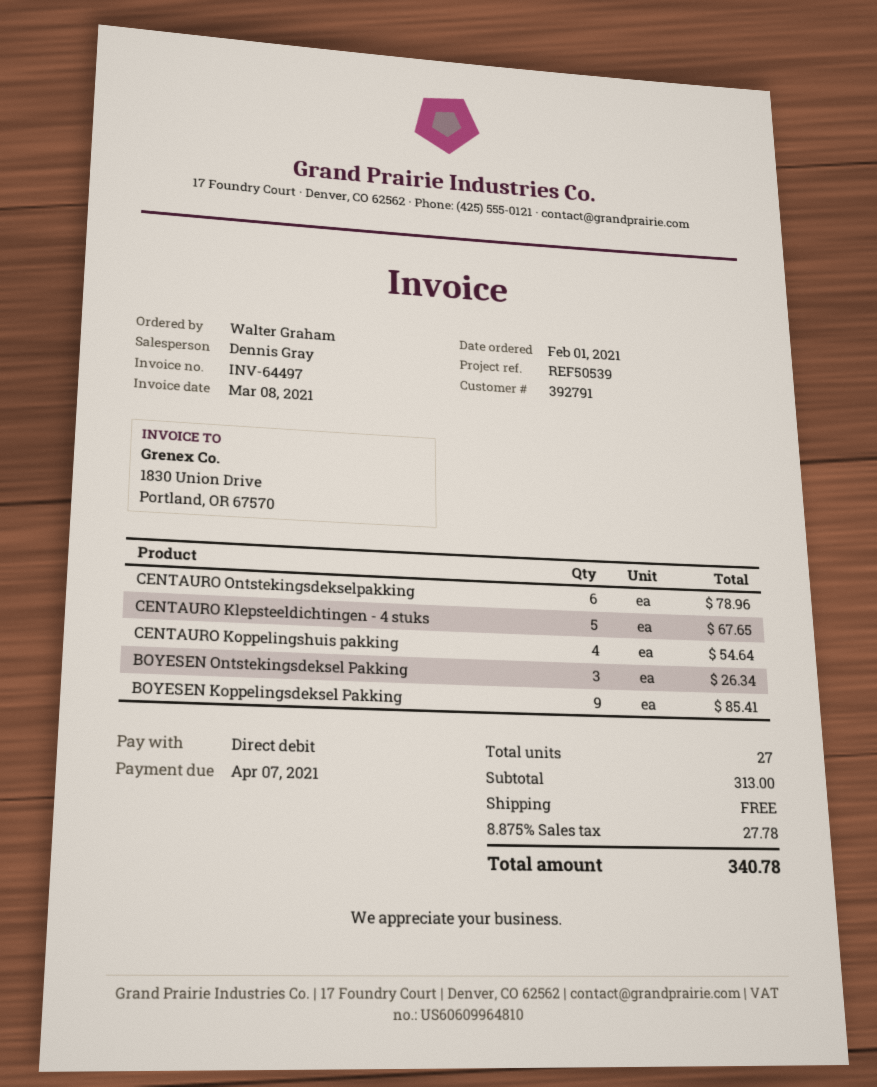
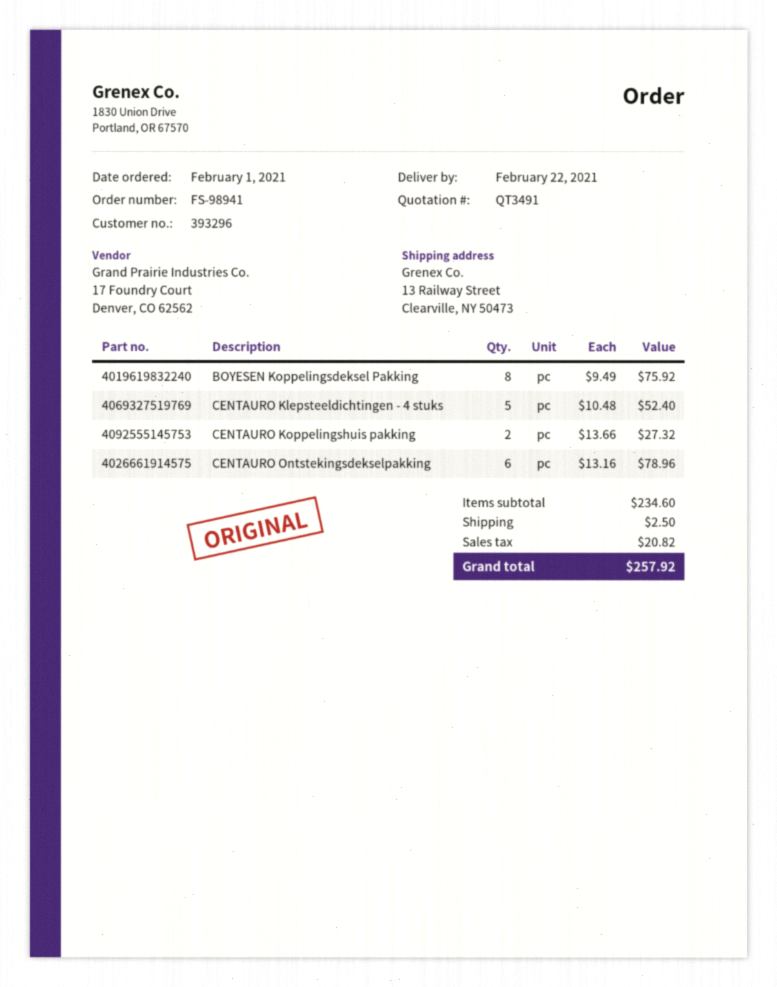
customer number: 392791 -> 393296
CENTAURO Klepsteeldichtingen - 4 stuks: 5 for 67.65 -> 5 for 52.40
CENTAURO Koppelingshuis pakking: 4 for 54.64 -> 2 for 27.32
BOYESEN Ontstekingsdeksel Pakking: 3 for 26.34 -> none
BOYESEN Koppelingsdeksel Pakking: 9 for 85.41 -> 8 for 75.92
subtotal: 313.00 -> 234.60
shipping: 0.00 -> 2.50
tax: 27.78 -> 20.82
total: 340.78 -> 257.92

